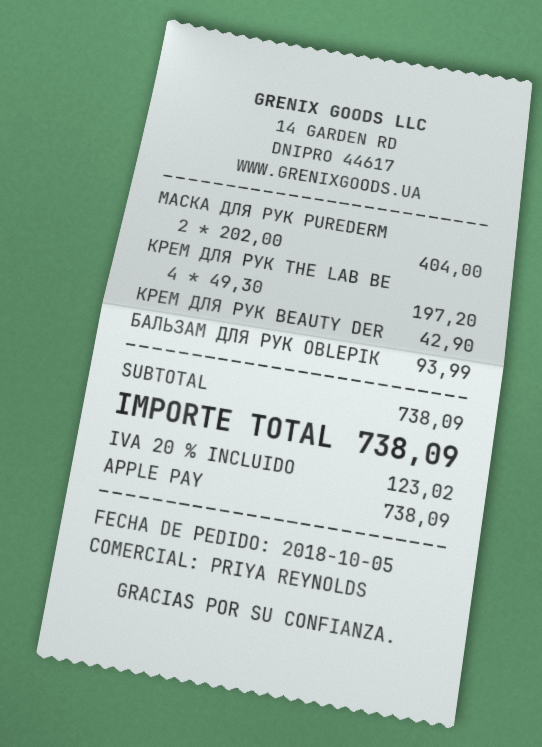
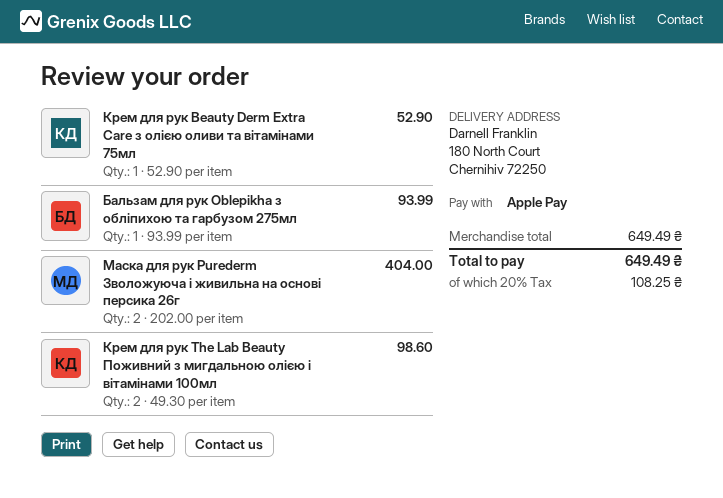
КРЕМ ДЛЯ РУК THE LAB BE: 4 x 49.30 = 197.20 -> 2 x 49.30 = 98.60
КРЕМ ДЛЯ РУК BEAUTY DER: 1 x 42.90 = 42.90 -> 1 x 52.90 = 52.90
subtotal: 738.09 -> 649.49
tax: 20% = 123.02 -> 20% = 108.25
total: 738.09 -> 649.49

